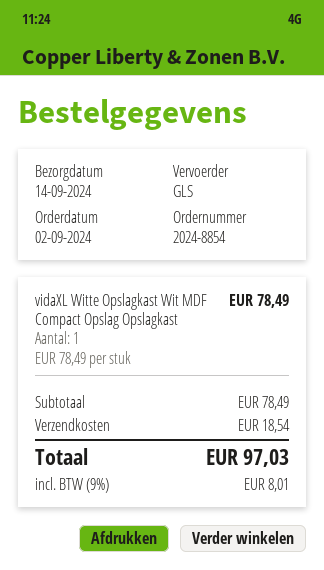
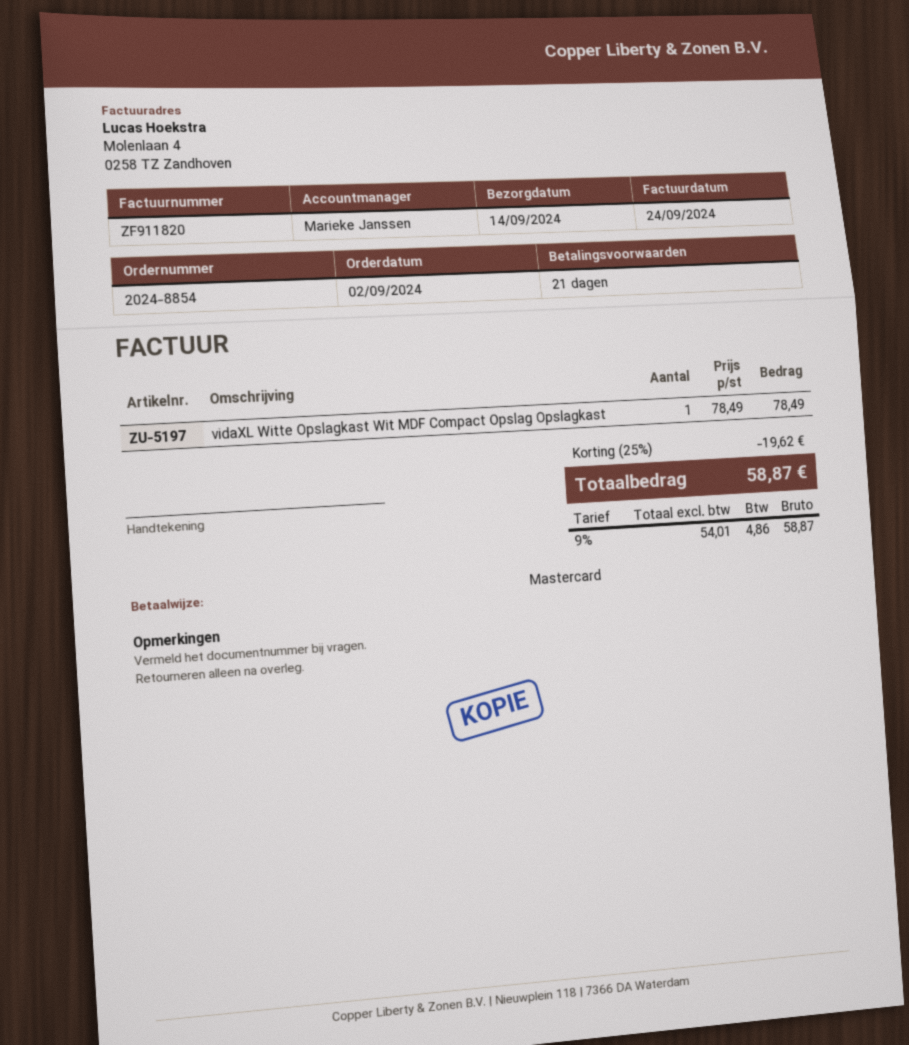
discount: none -> 25% = 19.62
shipping: 18.54 -> none
tax: 9% = 8.01 -> 9% = 4.86
total: 97.03 -> 58.87

